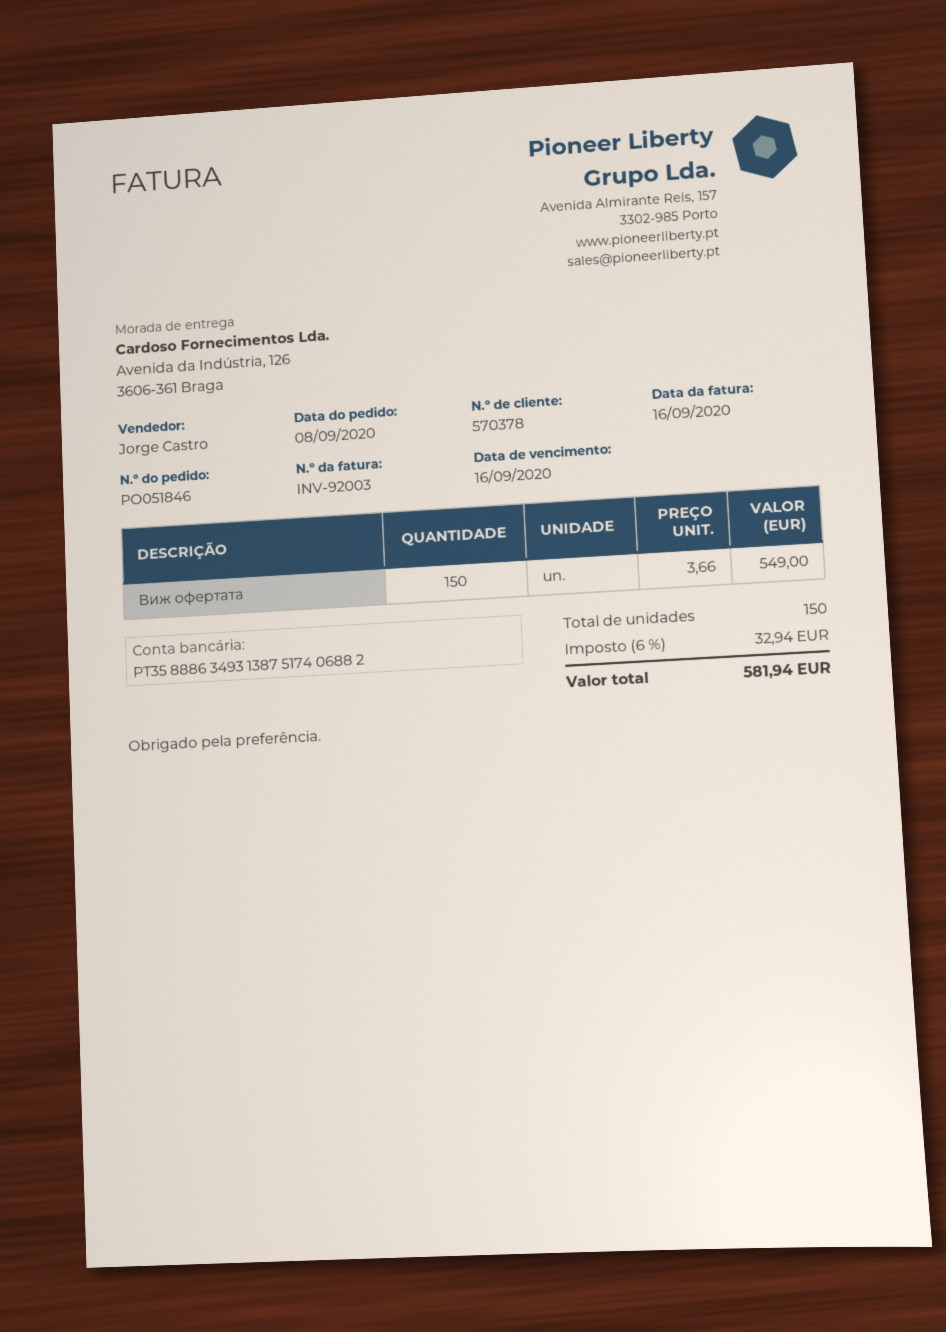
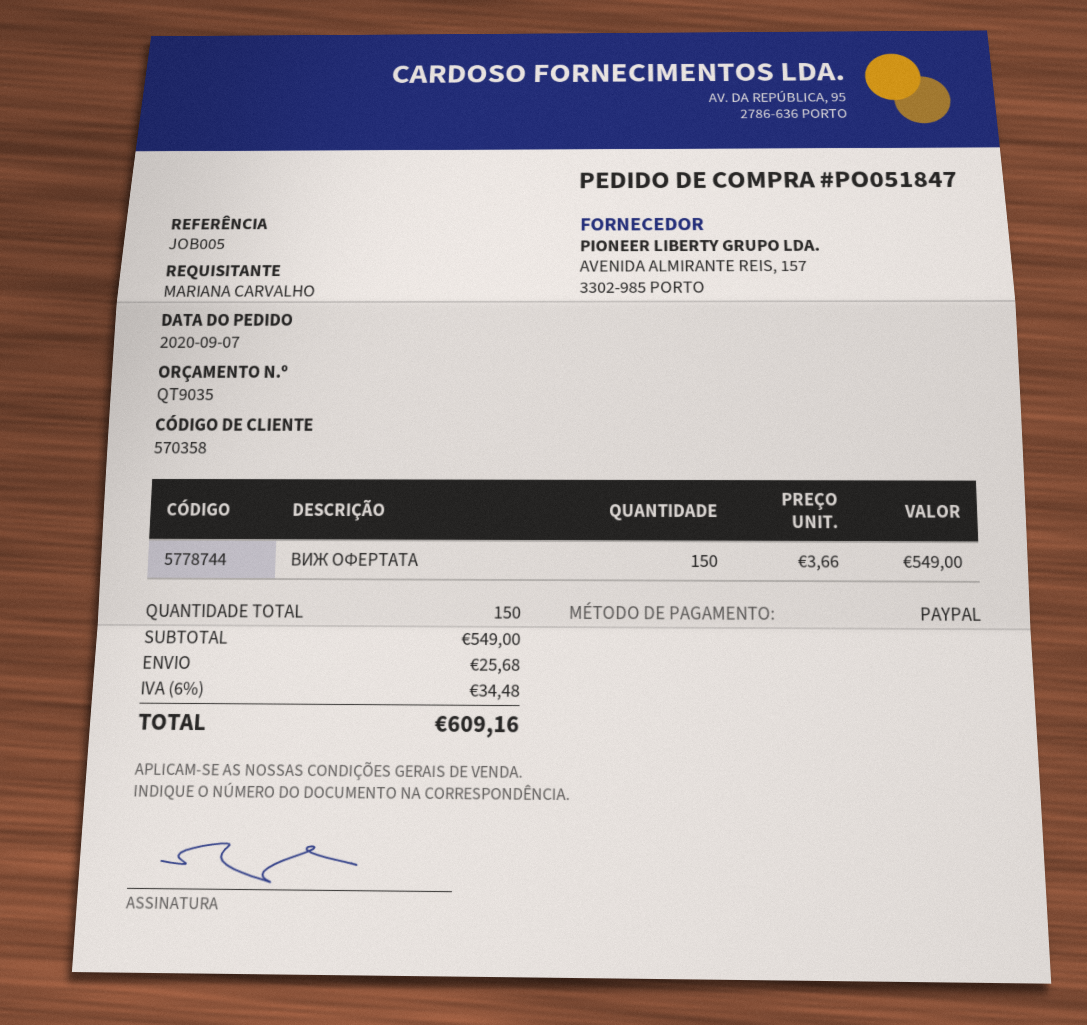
order number: PO051846 -> PO051847
order date: 2020-09-08 -> 2020-09-07
customer number: 570378 -> 570358
shipping: none -> 25.68
tax: 6% = 32.94 -> 6% = 34.48
total: 581.94 -> 609.16

